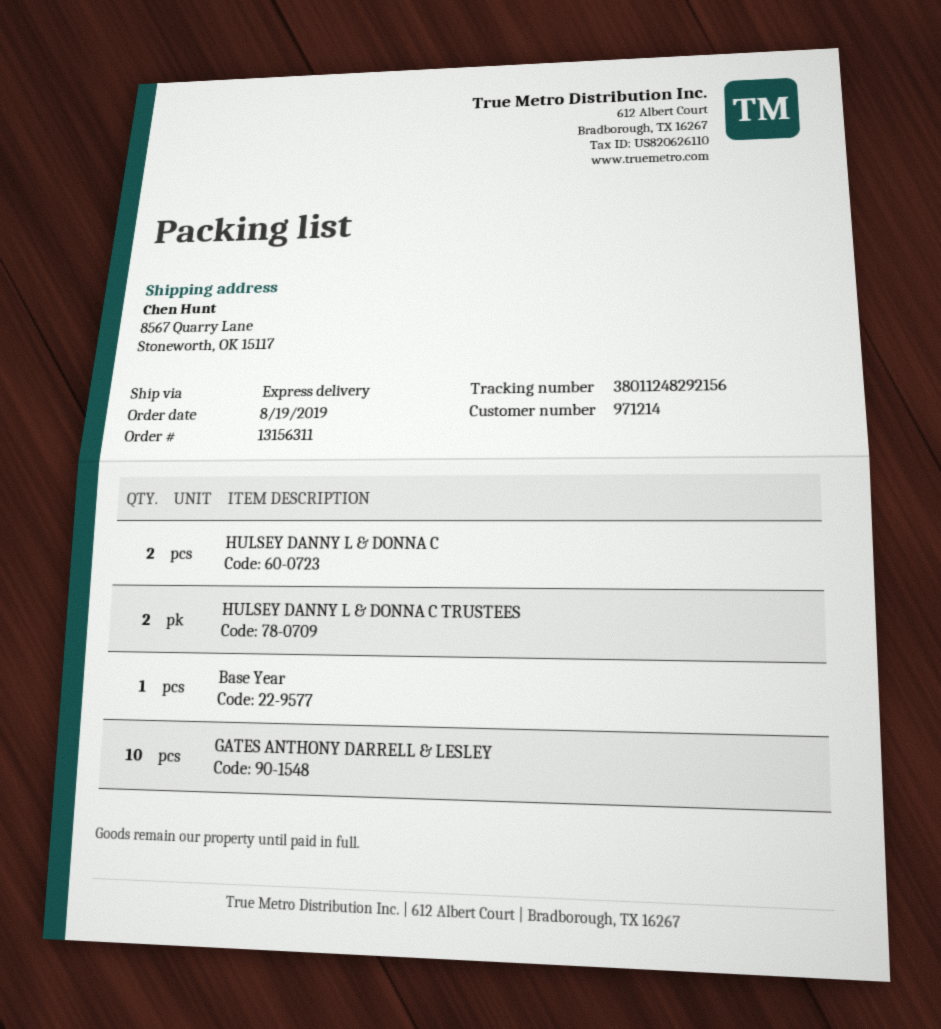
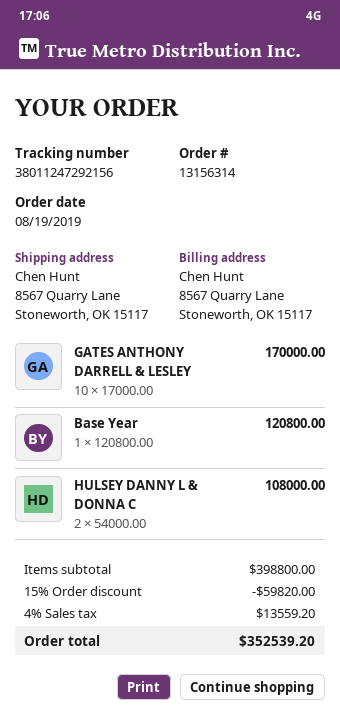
order number: 13156311 -> 13156314
tracking number: 38011248292156 -> 38011247292156
HULSEY DANNY L & DONNA C TRUSTEES: 2 -> none

